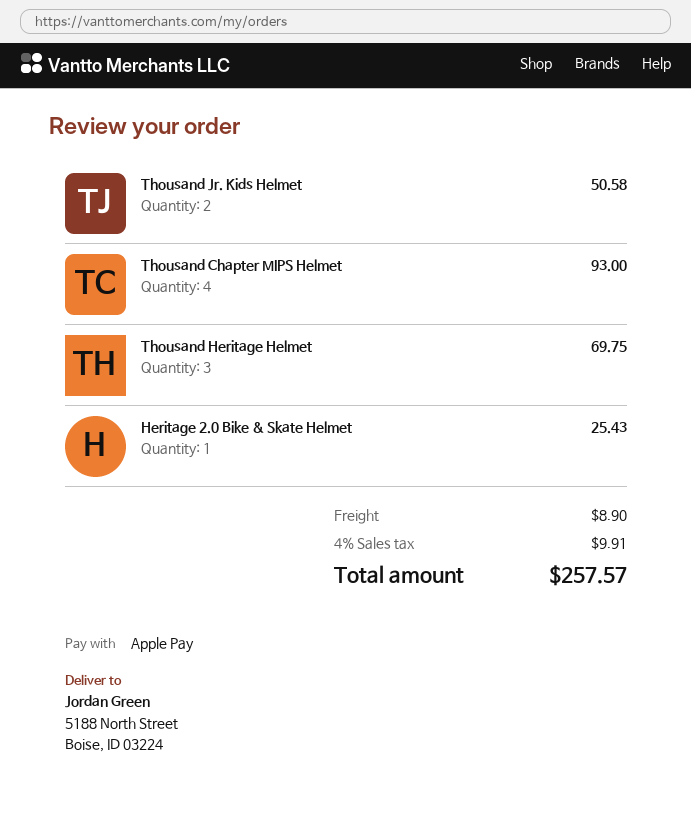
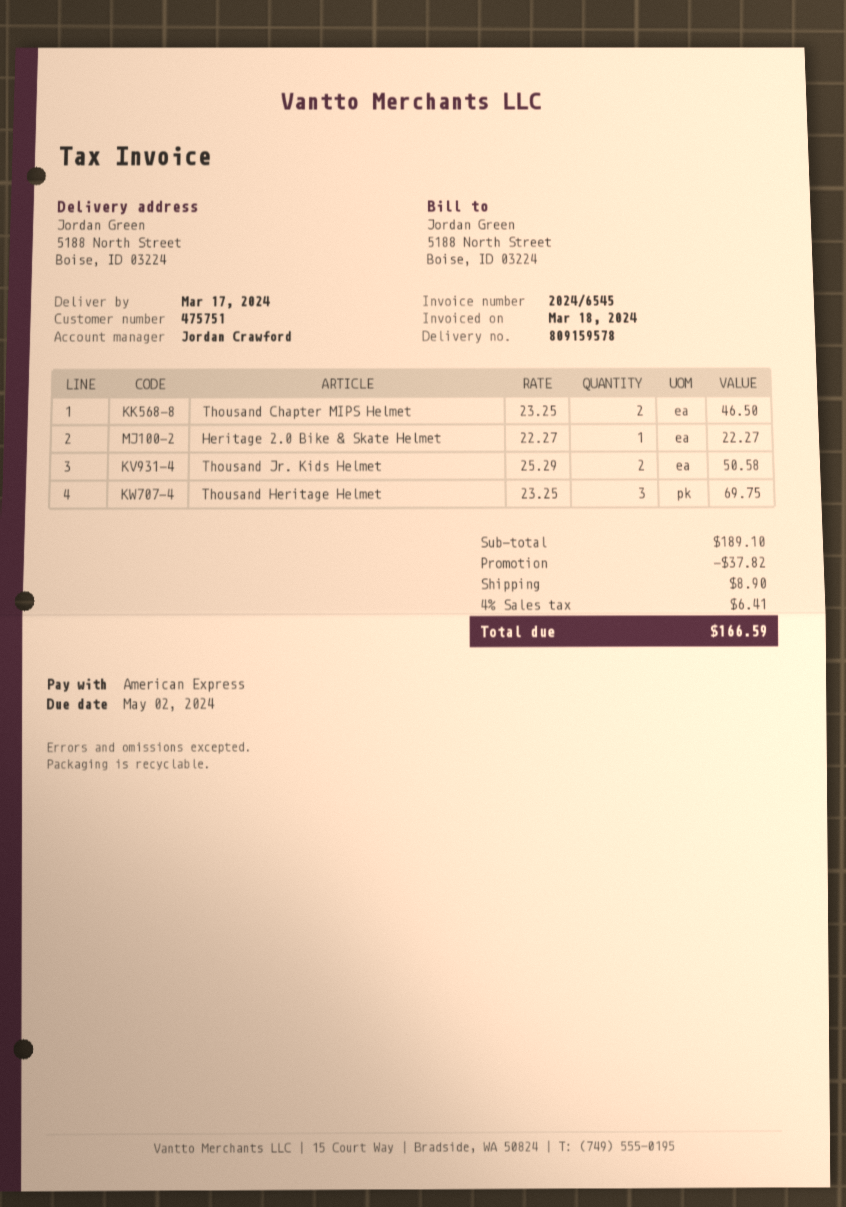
payment method: Apple Pay -> American Express
Thousand Chapter MIPS Helmet: 4 for 93.00 -> 2 for 46.50
Heritage 2.0 Bike & Skate Helmet: 1 for 25.43 -> 1 for 22.27
discount: none -> 37.82
tax: 4% = 9.91 -> 4% = 6.41
total: 257.57 -> 166.59

